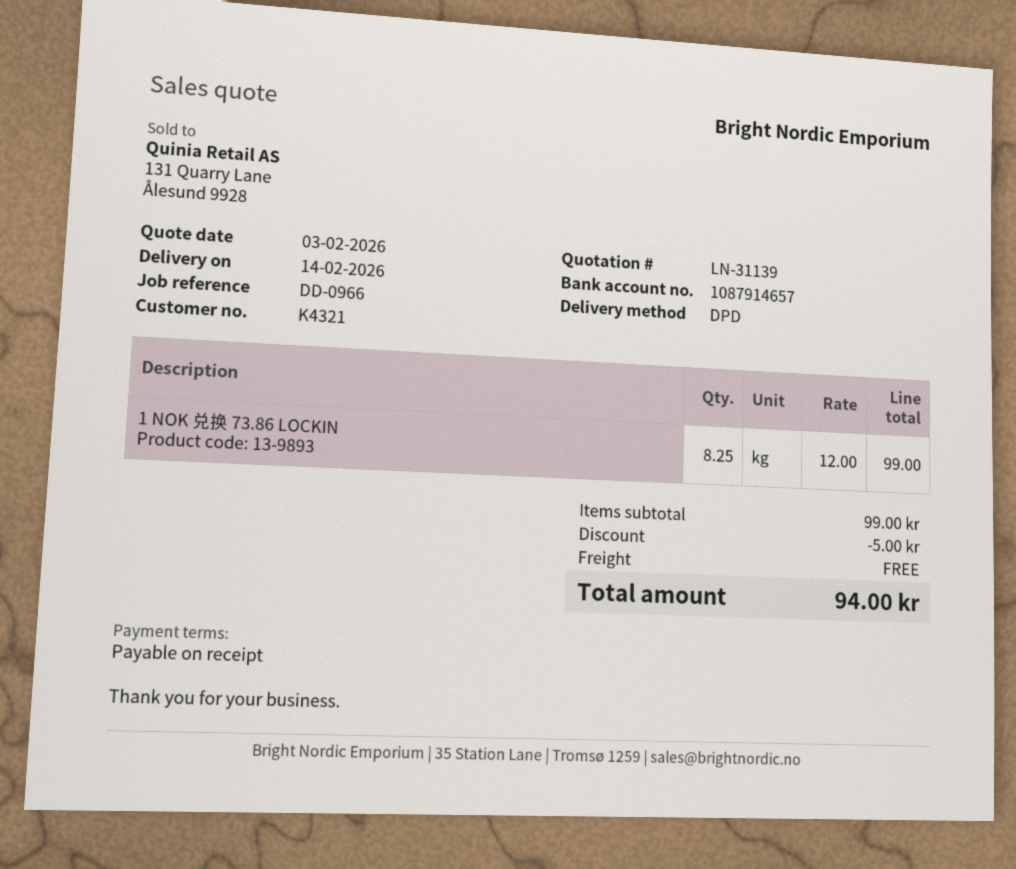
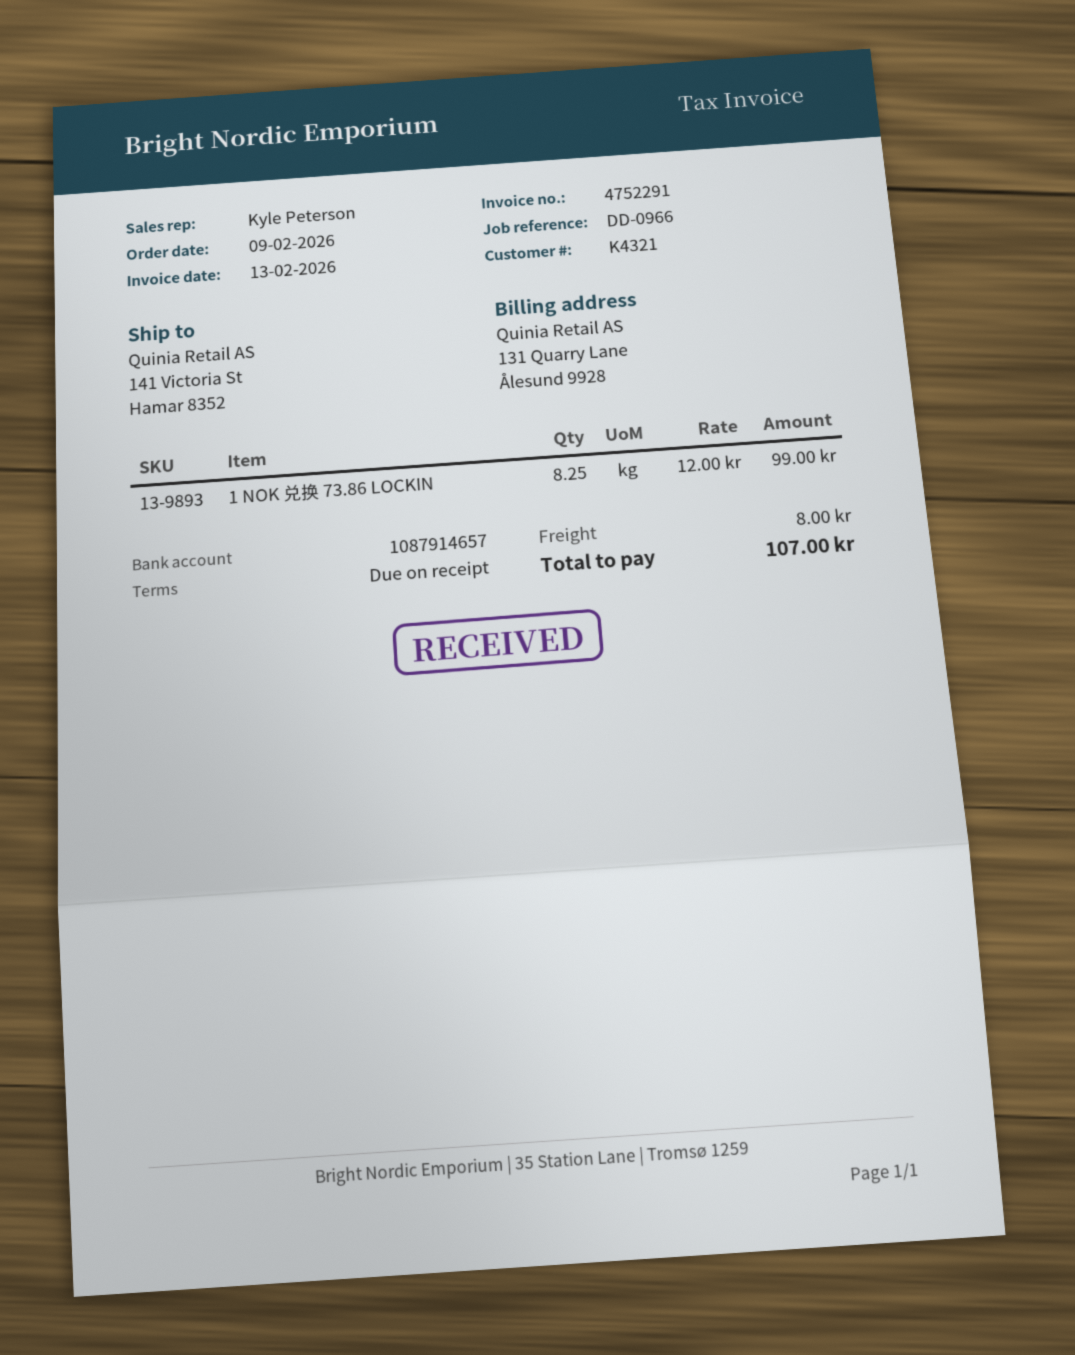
discount: 5.00 -> none
shipping: 0.00 -> 8.00
total: 94.00 -> 107.00

